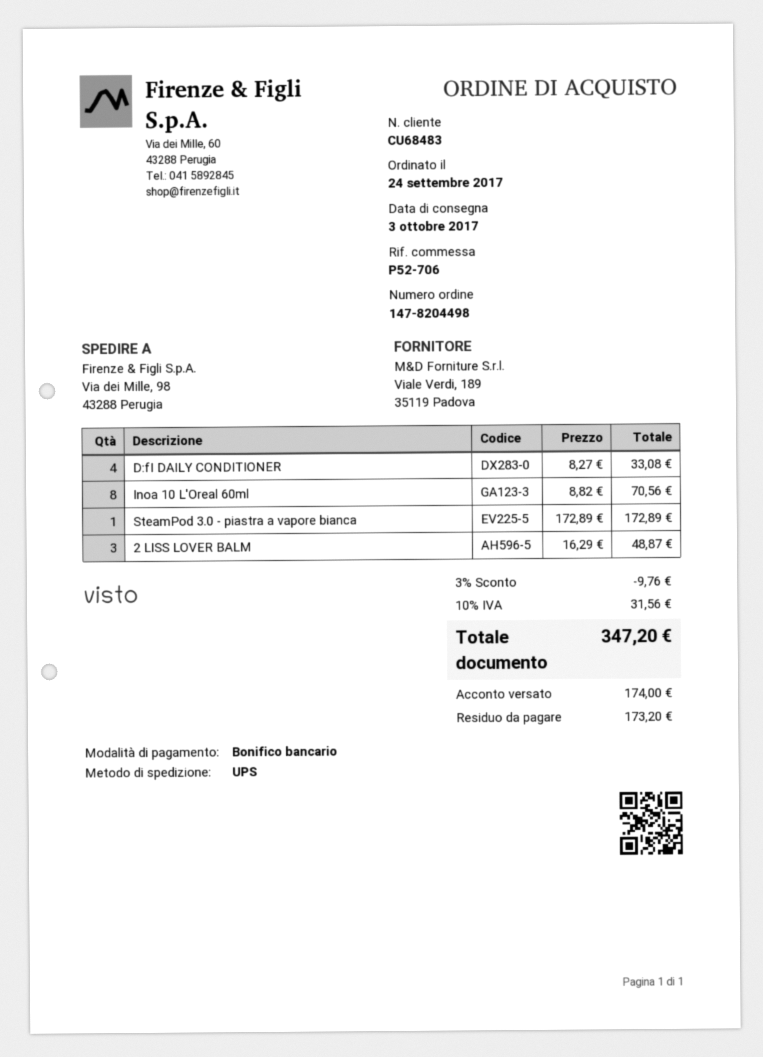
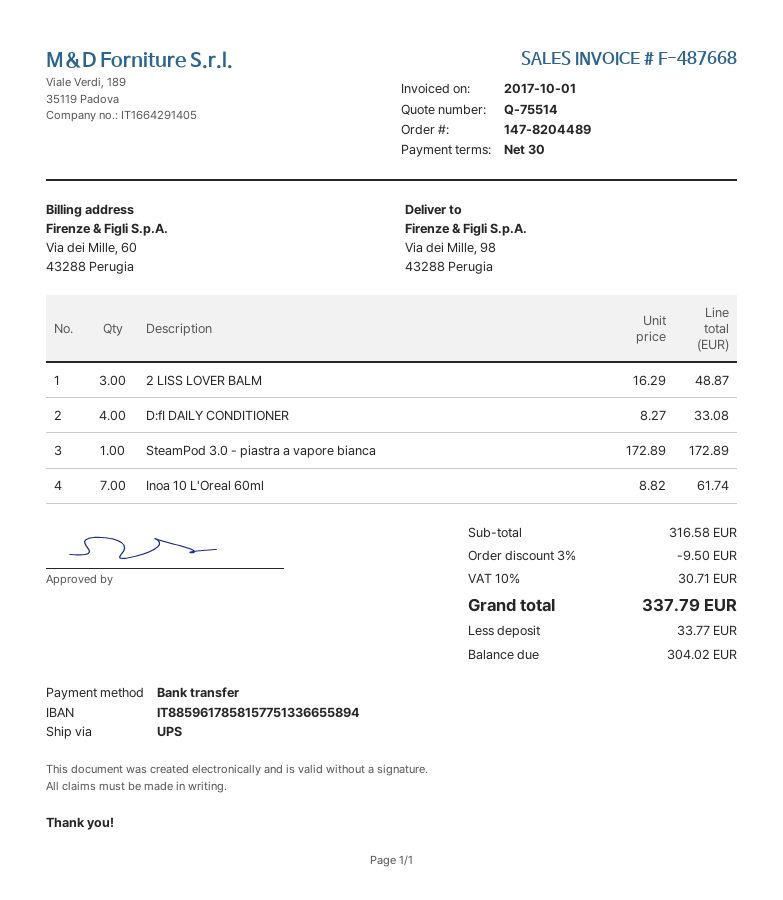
order number: 147-8204498 -> 147-8204489
Inoa 10 L'Oreal 60ml: 8 x 8.82 = 70.56 -> 7 x 8.82 = 61.74
discount: 3% = 9.76 -> 3% = 9.50
tax: 10% = 31.56 -> 10% = 30.71
total: 347.20 -> 337.79
deposit: 174.00 -> 33.77
balance: 173.20 -> 304.02

